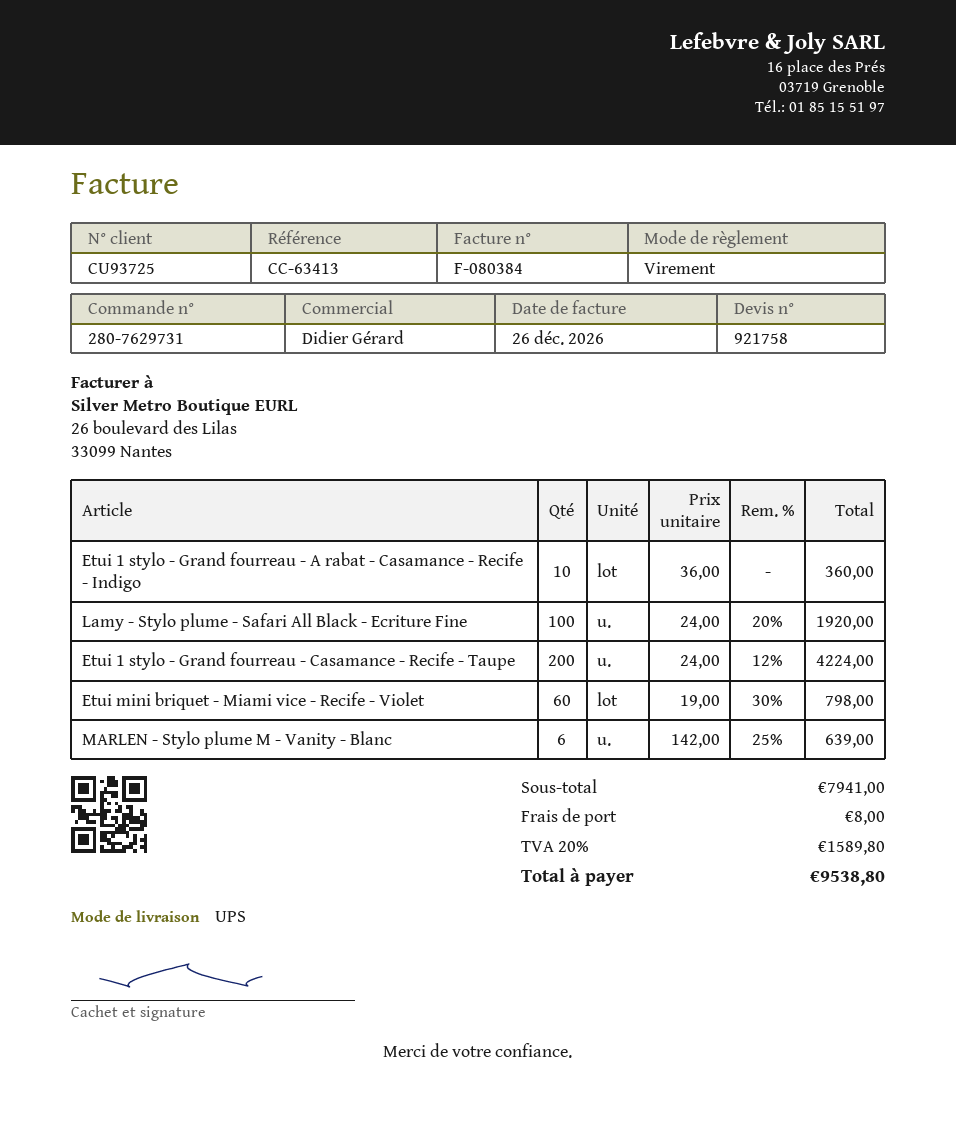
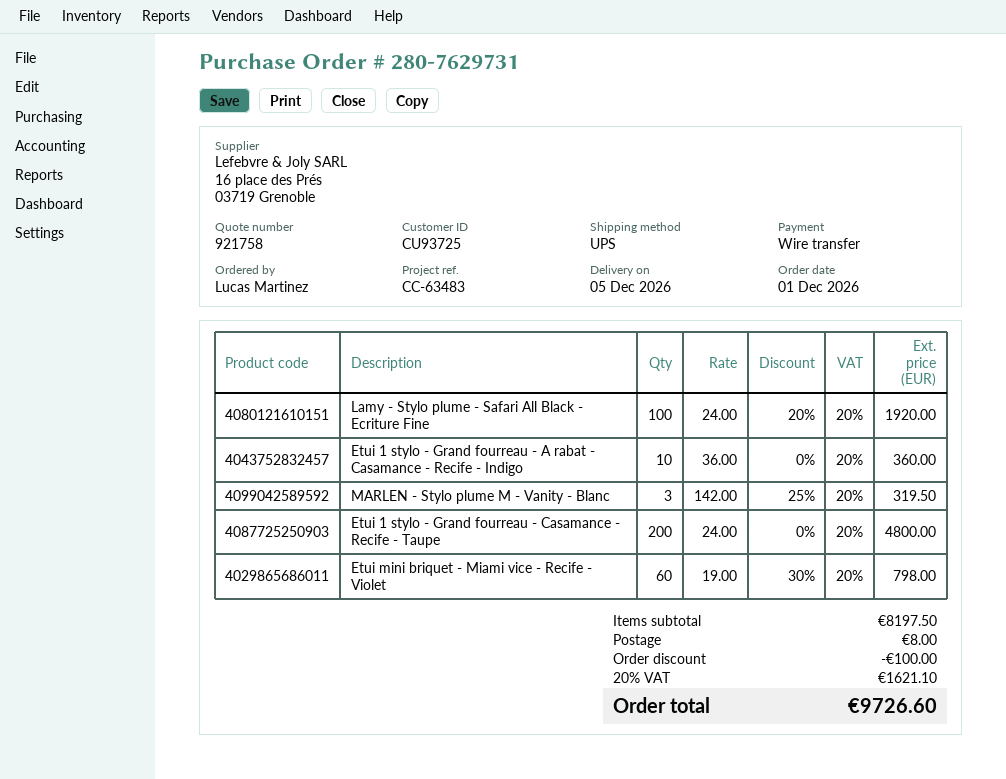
reference: CC-63413 -> CC-63483
Etui 1 stylo - Grand fourreau - Casamance - Recife - Taupe: 200 x 24.00 - 12% = 4224.00 -> 200 x 24.00 = 4800.00
MARLEN - Stylo plume M - Vanity - Blanc: 6 x 142.00 - 25% = 639.00 -> 3 x 142.00 - 25% = 319.50
subtotal: 7941.00 -> 8197.50
discount: none -> 100.00
tax: 20% = 1589.80 -> 20% = 1621.10
total: 9538.80 -> 9726.60

